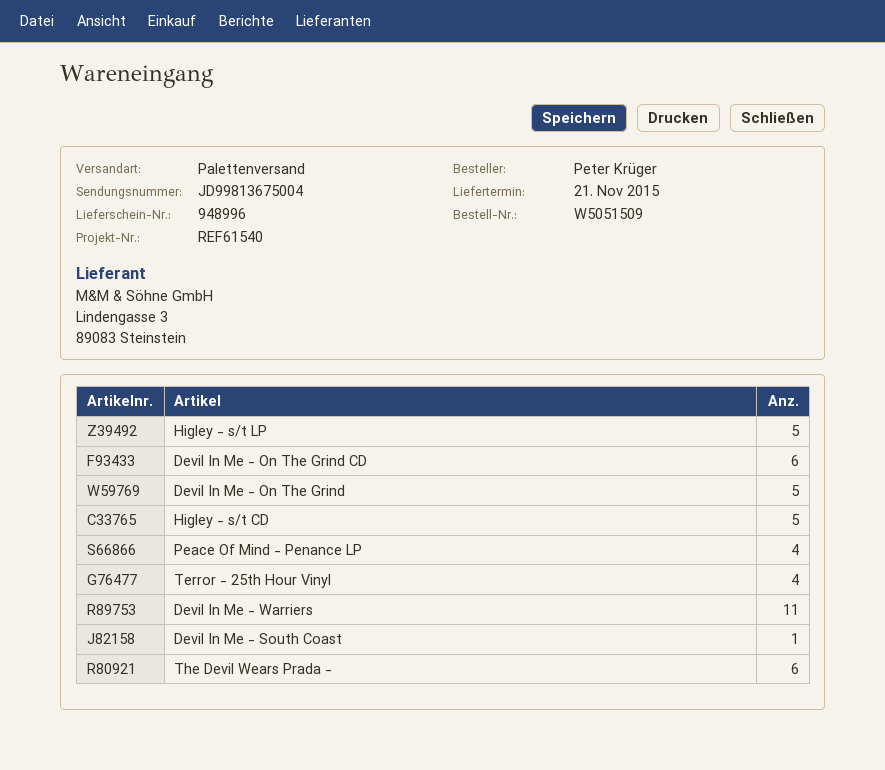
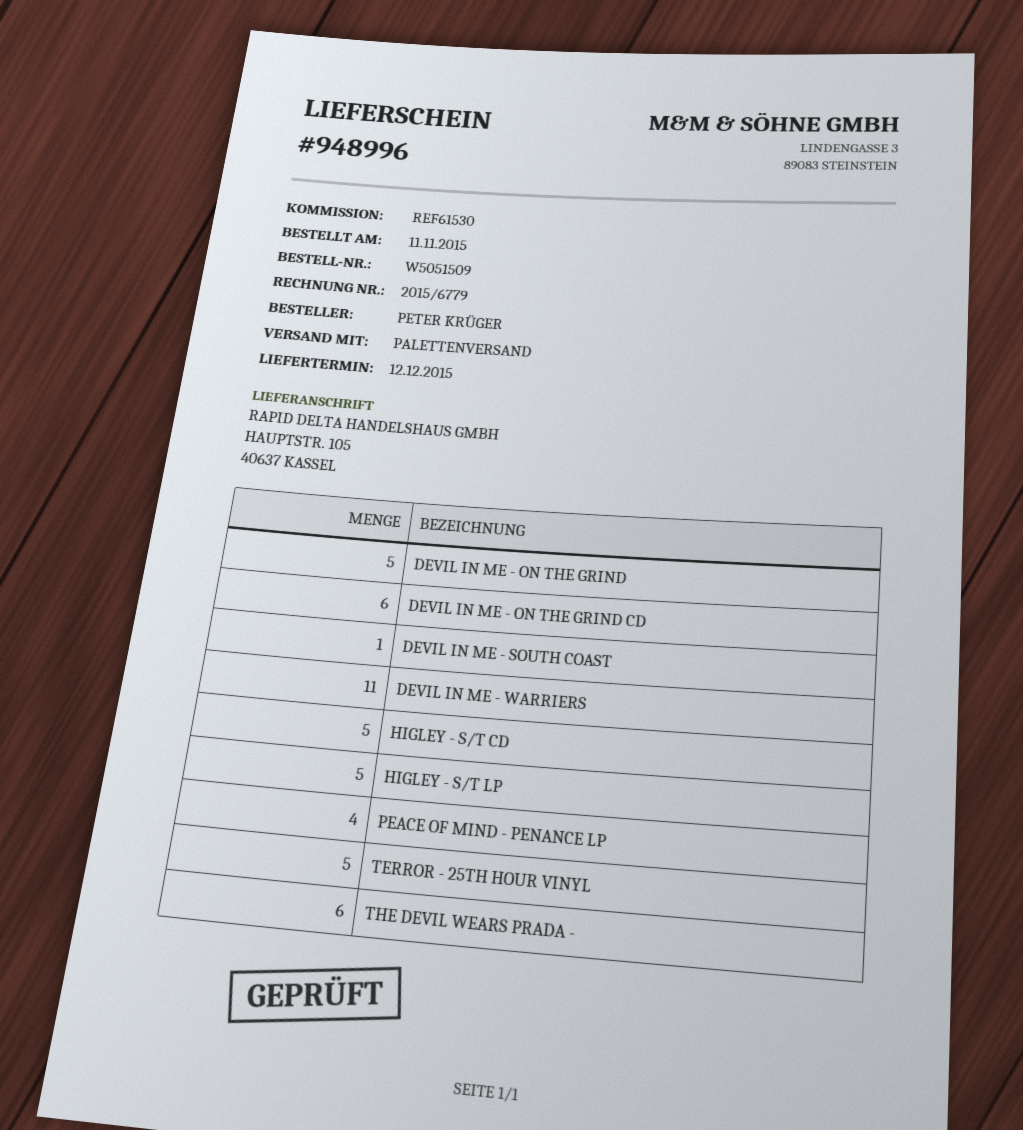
delivery date: 2015-11-21 -> 2015-12-12
reference: REF61540 -> REF61530
Terror - 25th Hour Vinyl: 4 -> 5

